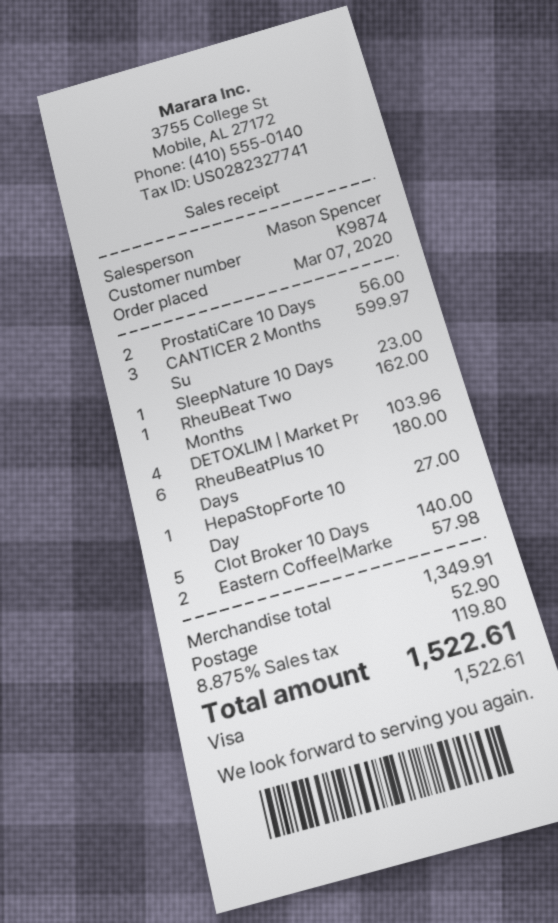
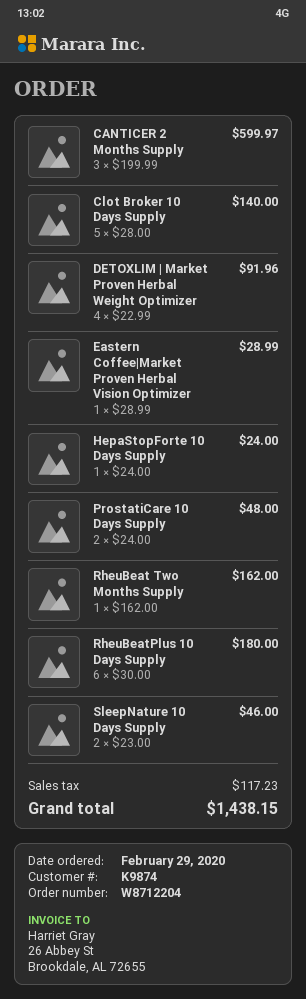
order date: 2020-03-07 -> 2020-02-29
ProstatiCare 10 Days: 2 for 56.00 -> 2 for 48.00
SleepNature 10 Days: 1 for 23.00 -> 2 for 46.00
DETOXLIM | Market Pr: 4 for 103.96 -> 4 for 91.96
HepaStopForte 10 Day: 1 for 27.00 -> 1 for 24.00
Eastern Coffee|Marke: 2 for 57.98 -> 1 for 28.99
shipping: 52.90 -> none
tax: 119.80 -> 117.23
total: 1522.61 -> 1438.15

